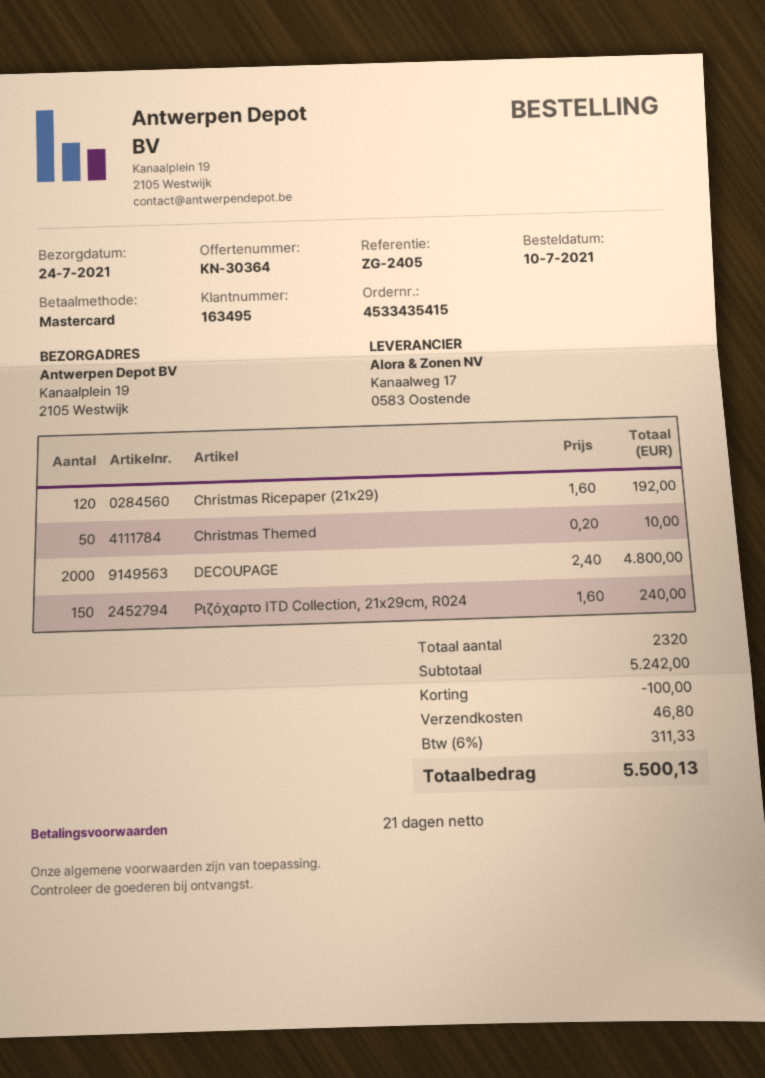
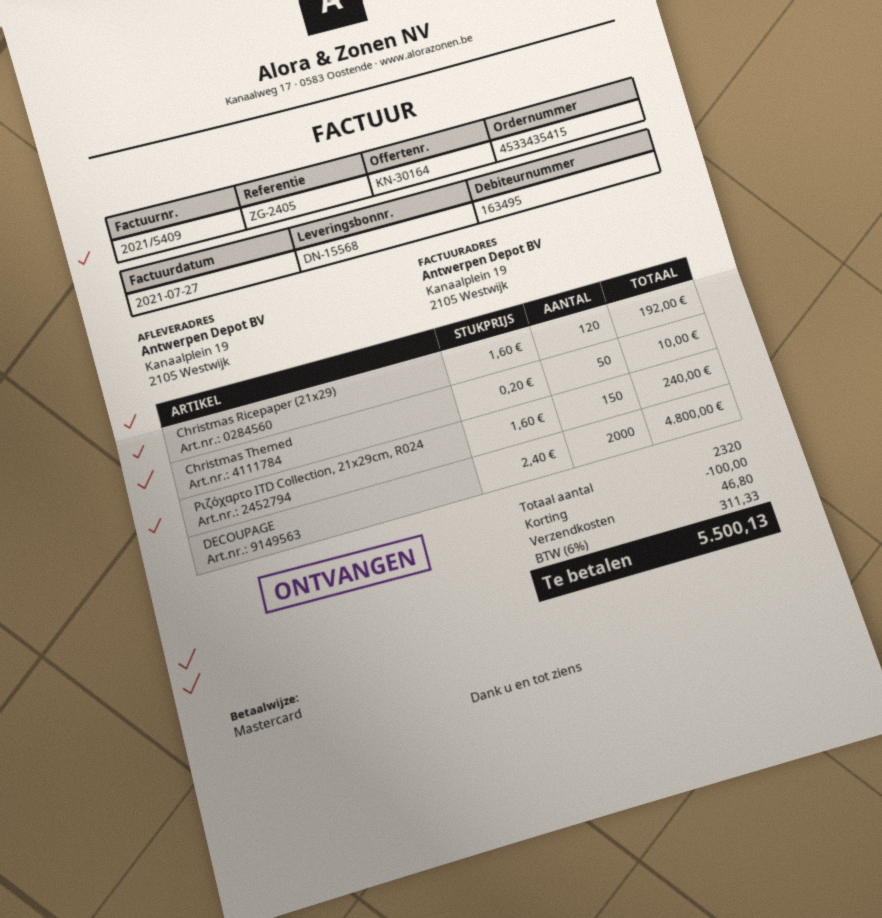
quote number: KN-30364 -> KN-30164

